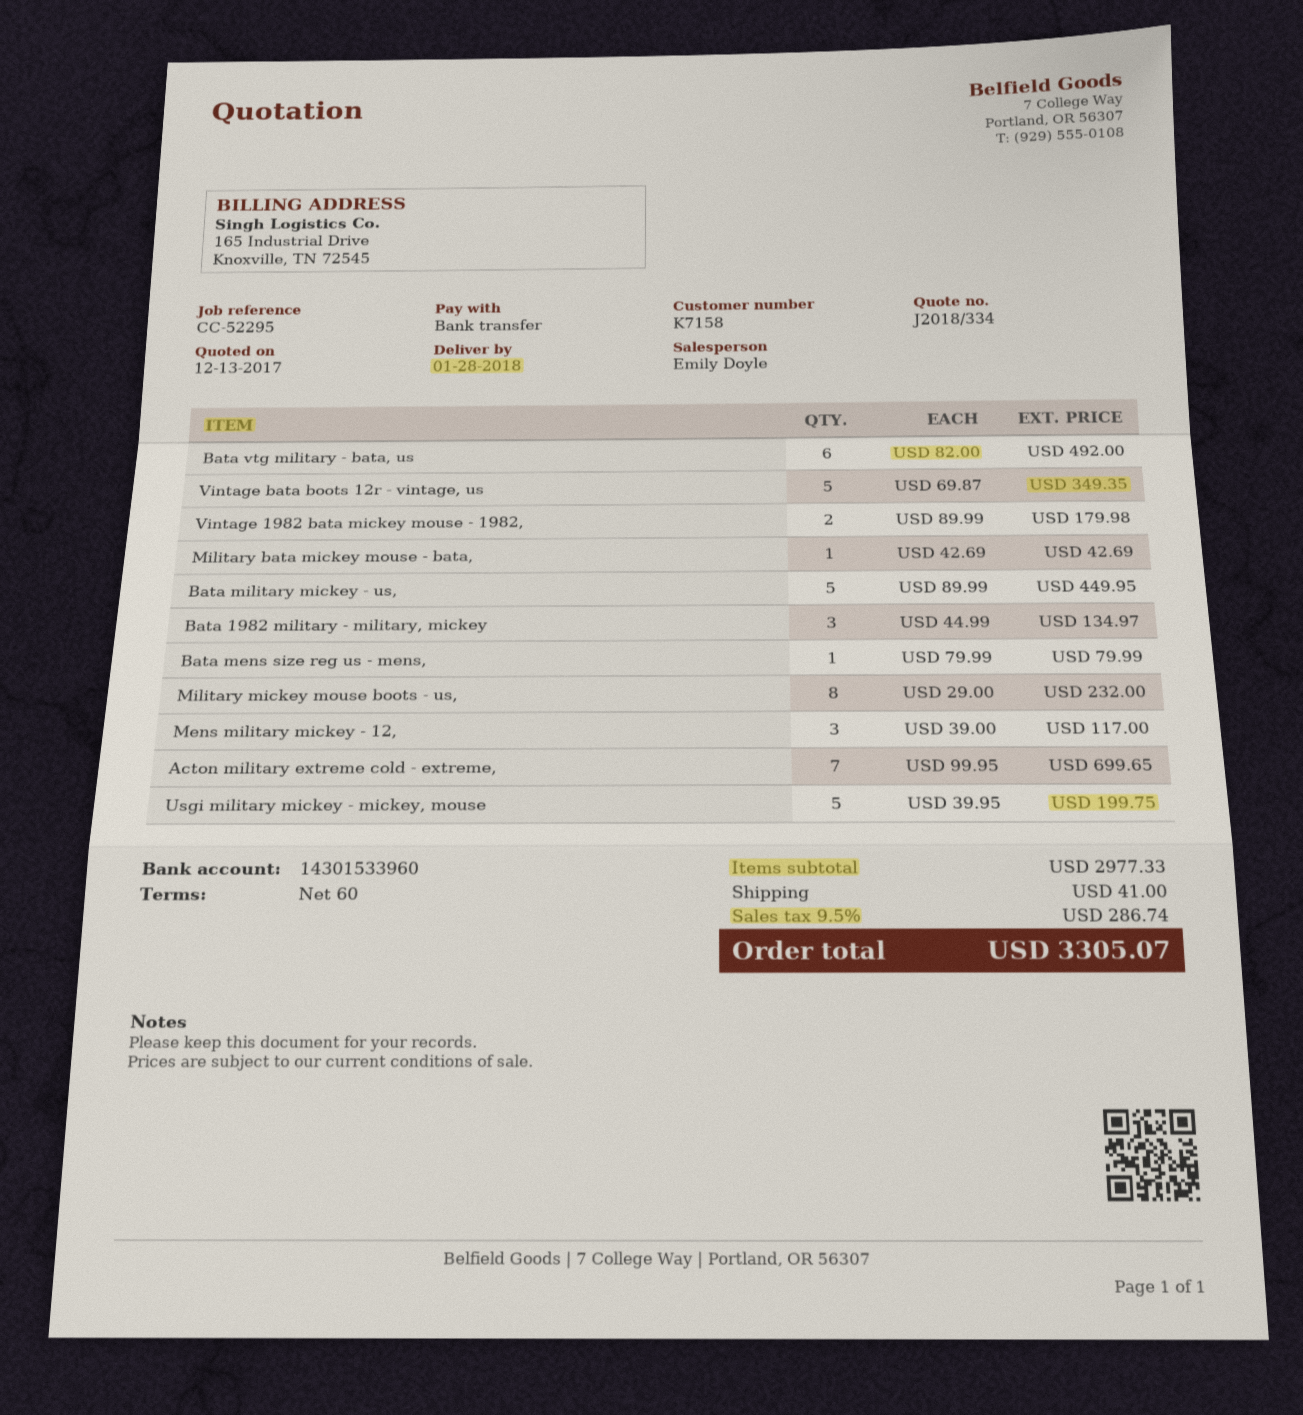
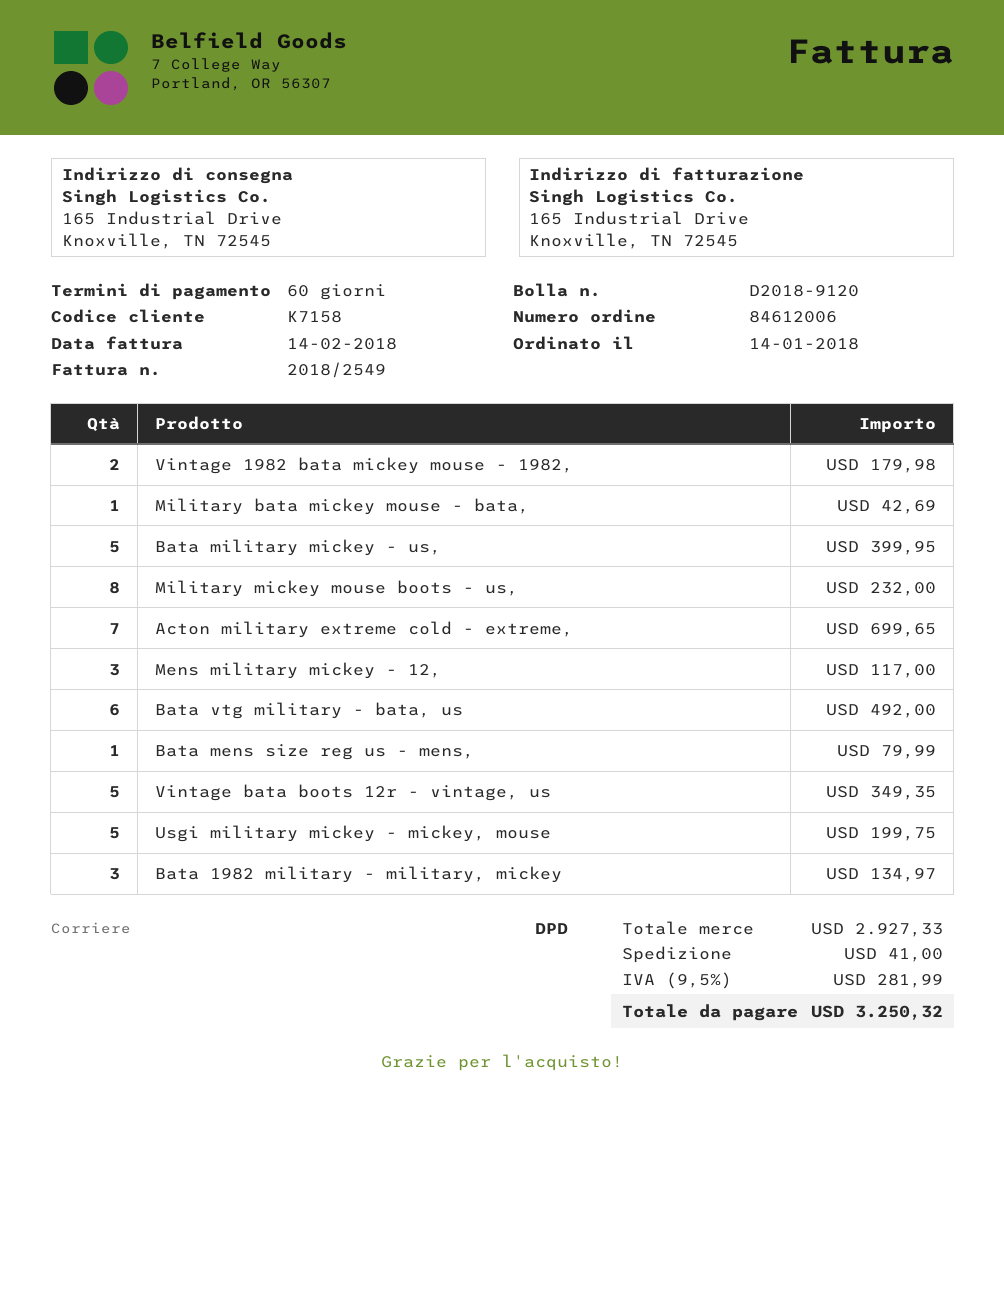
Bata military mickey - us,: 5 for 449.95 -> 5 for 399.95
subtotal: 2977.33 -> 2927.33
tax: 9.5% = 286.74 -> 9.5% = 281.99
total: 3305.07 -> 3250.32

